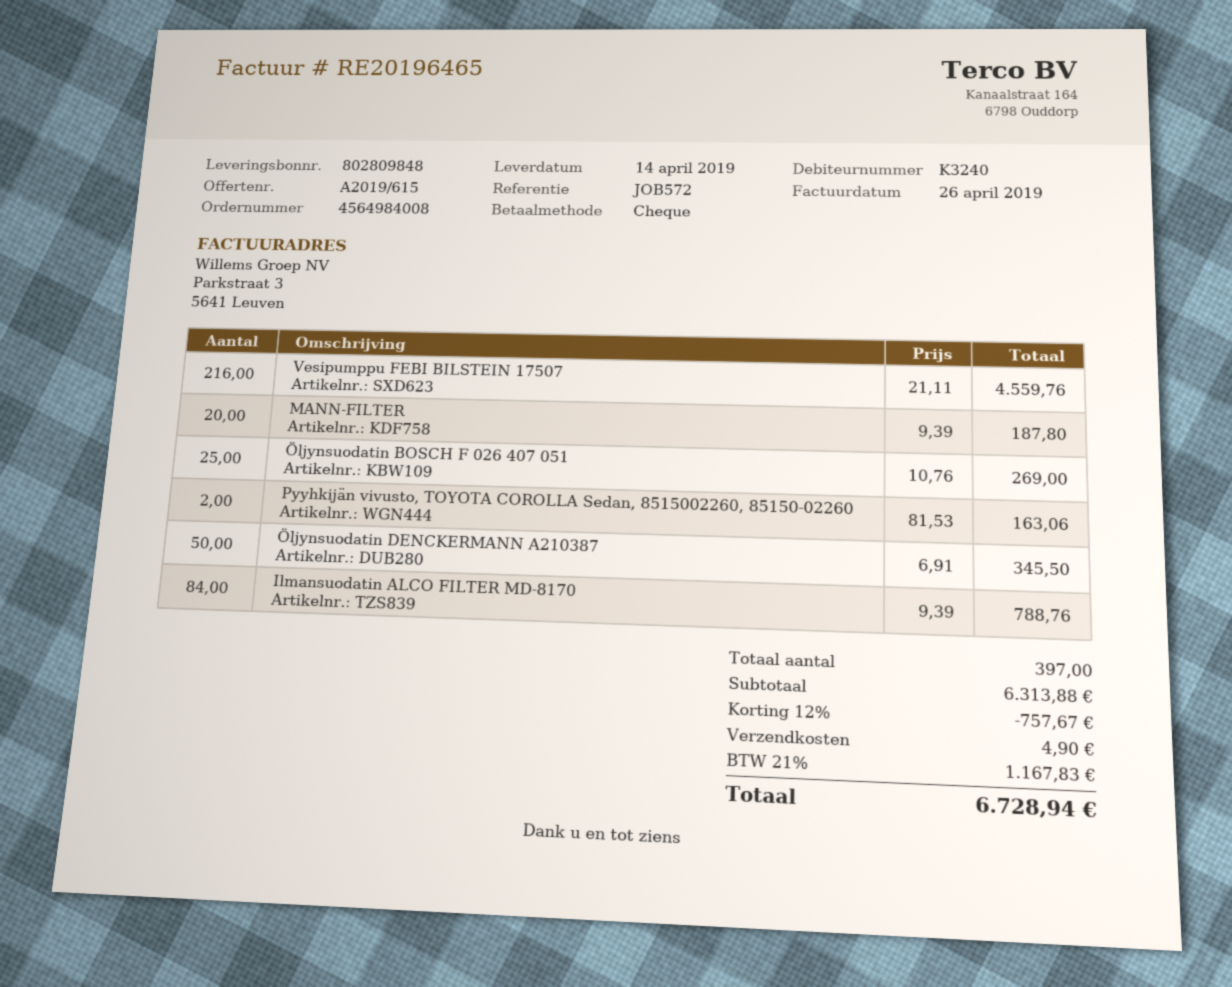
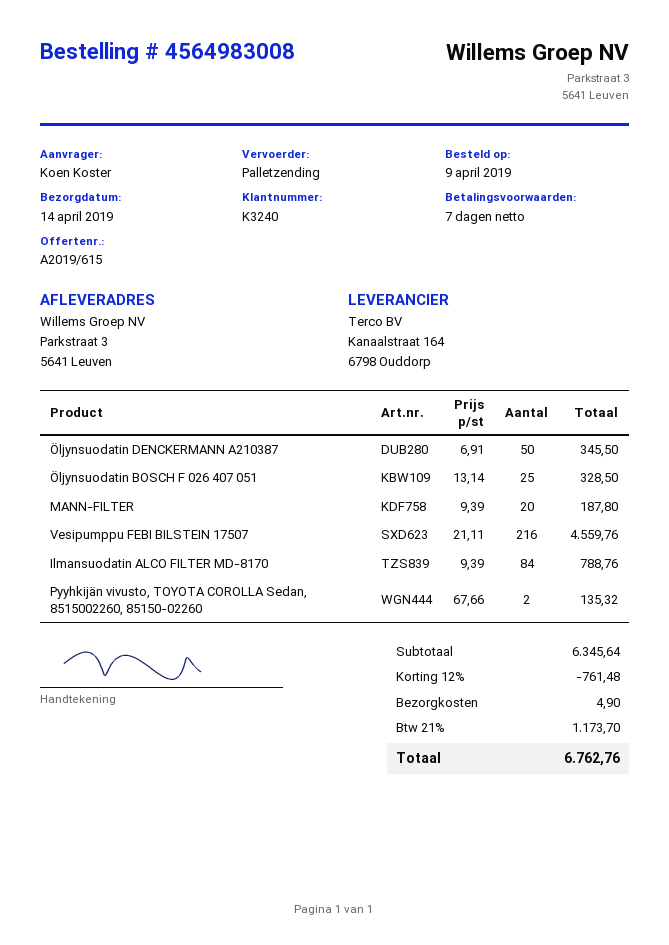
order number: 4564984008 -> 4564983008
Öljynsuodatin BOSCH F 026 407 051: 25 x 10.76 = 269.00 -> 25 x 13.14 = 328.50
Pyyhkijän vivusto, TOYOTA COROLLA Sedan, 8515002260, 85150-02260: 2 x 81.53 = 163.06 -> 2 x 67.66 = 135.32
subtotal: 6313.88 -> 6345.64
discount: 12% = 757.67 -> 12% = 761.48
tax: 21% = 1167.83 -> 21% = 1173.70
total: 6728.94 -> 6762.76

